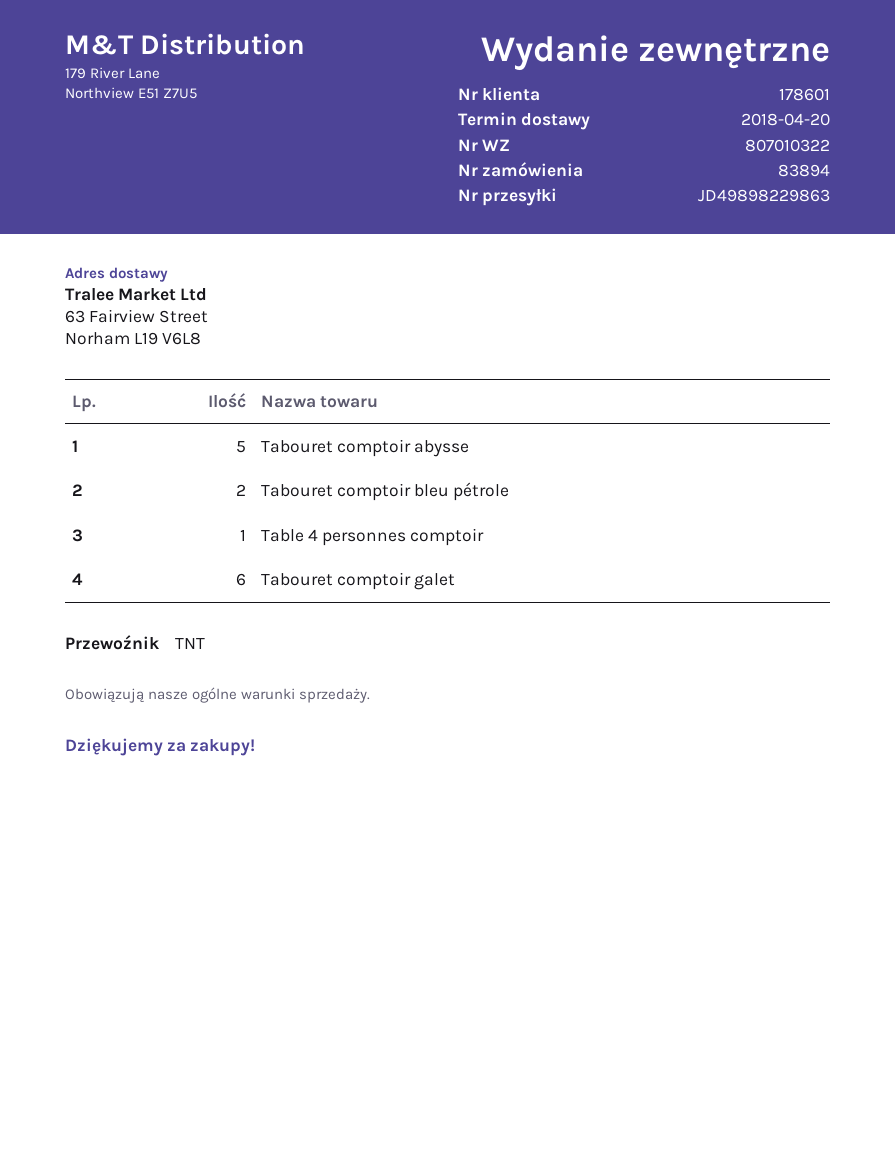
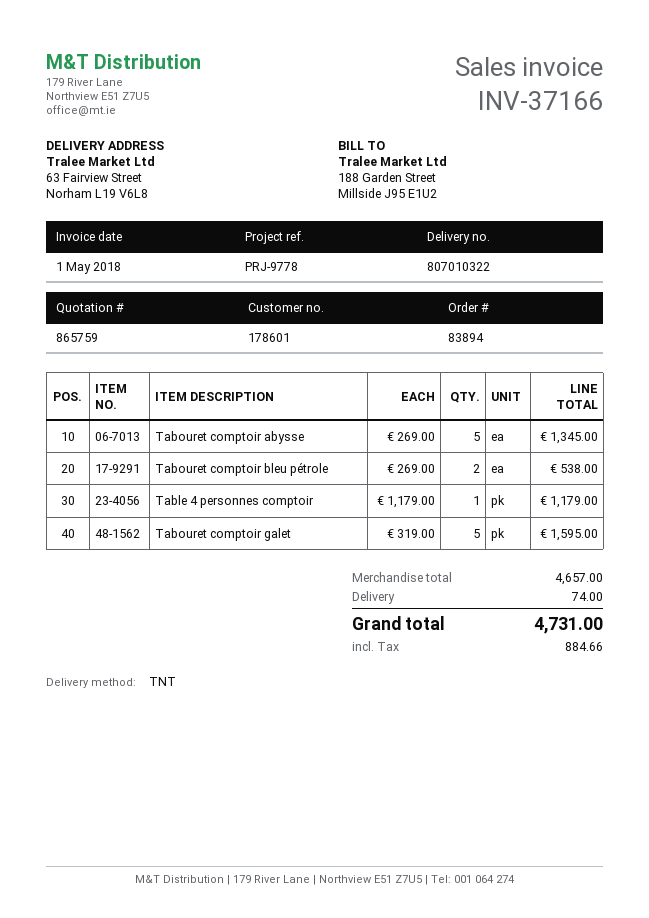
Tabouret comptoir galet: 6 -> 5

